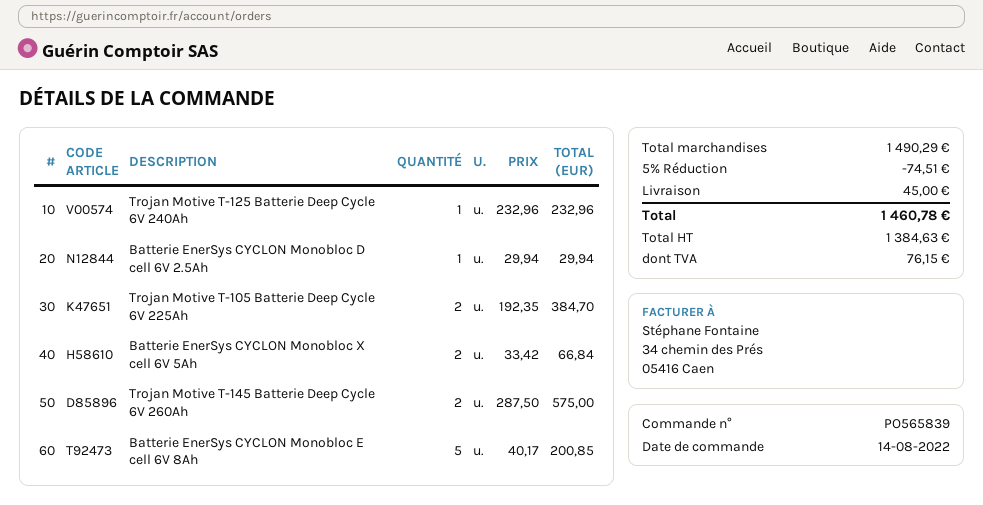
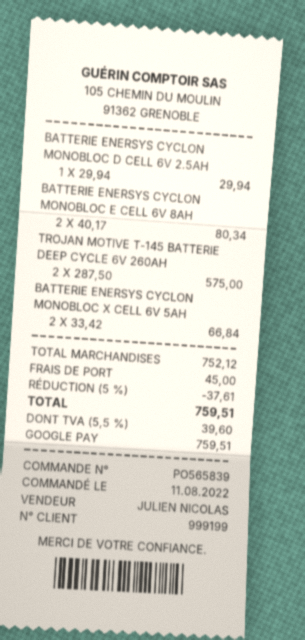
order date: 2022-08-14 -> 2022-08-11
Trojan Motive T-125 Batterie Deep Cycle 6V 240Ah: 1 x 232.96 = 232.96 -> none
Trojan Motive T-105 Batterie Deep Cycle 6V 225Ah: 2 x 192.35 = 384.70 -> none
Batterie EnerSys CYCLON Monobloc E cell 6V 8Ah: 5 x 40.17 = 200.85 -> 2 x 40.17 = 80.34
subtotal: 1490.29 -> 752.12
discount: 5% = 74.51 -> 5% = 37.61
tax: 76.15 -> 39.60
total: 1460.78 -> 759.51

